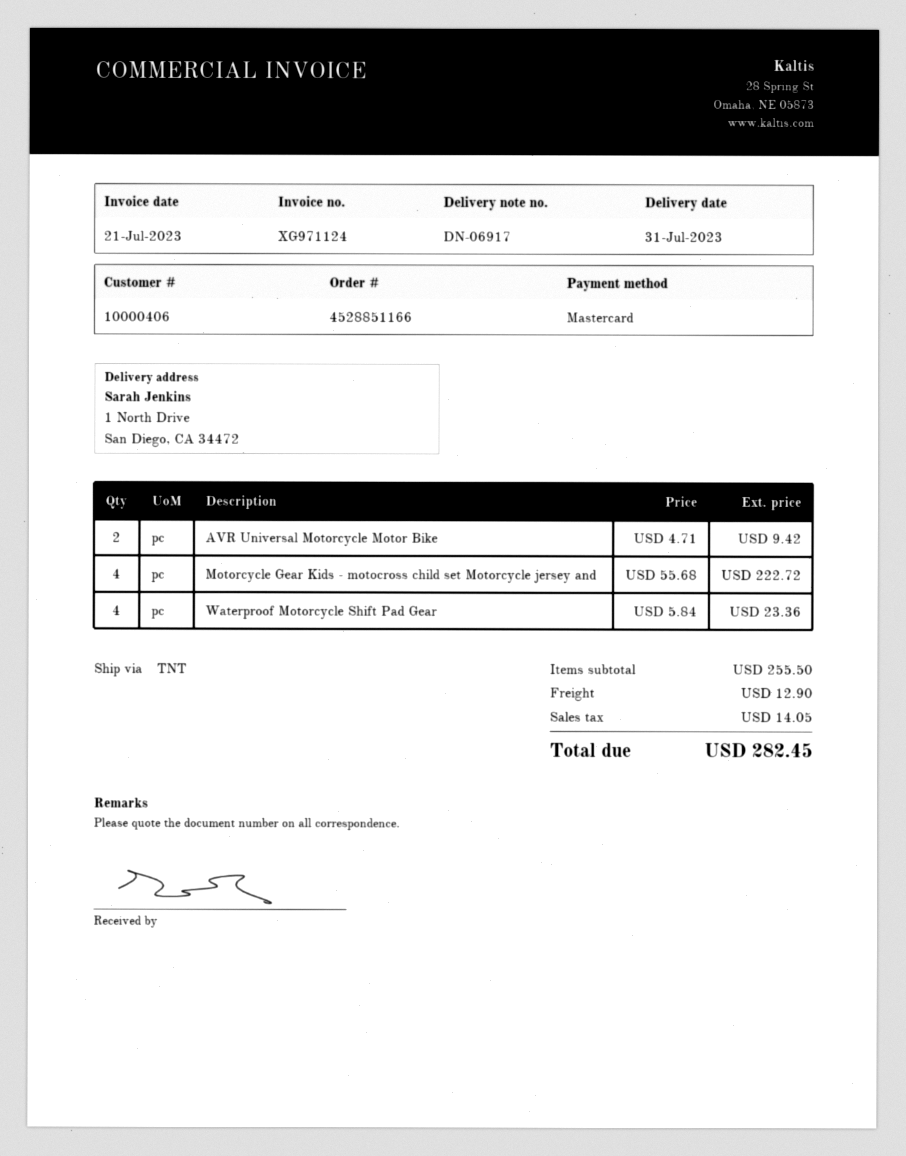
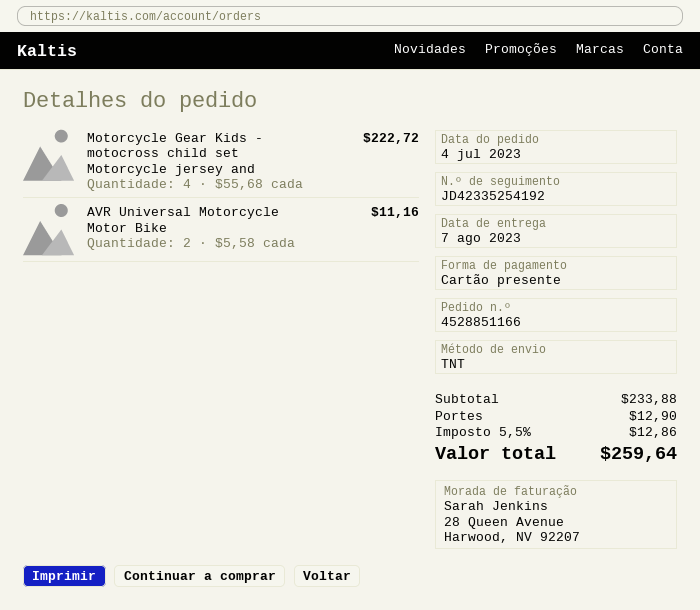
delivery date: 2023-07-31 -> 2023-08-07
payment method: Mastercard -> gift card
AVR Universal Motorcycle Motor Bike: 2 x 4.71 = 9.42 -> 2 x 5.58 = 11.16
Waterproof Motorcycle Shift Pad Gear: 4 x 5.84 = 23.36 -> none
subtotal: 255.50 -> 233.88
tax: 14.05 -> 12.86
total: 282.45 -> 259.64

